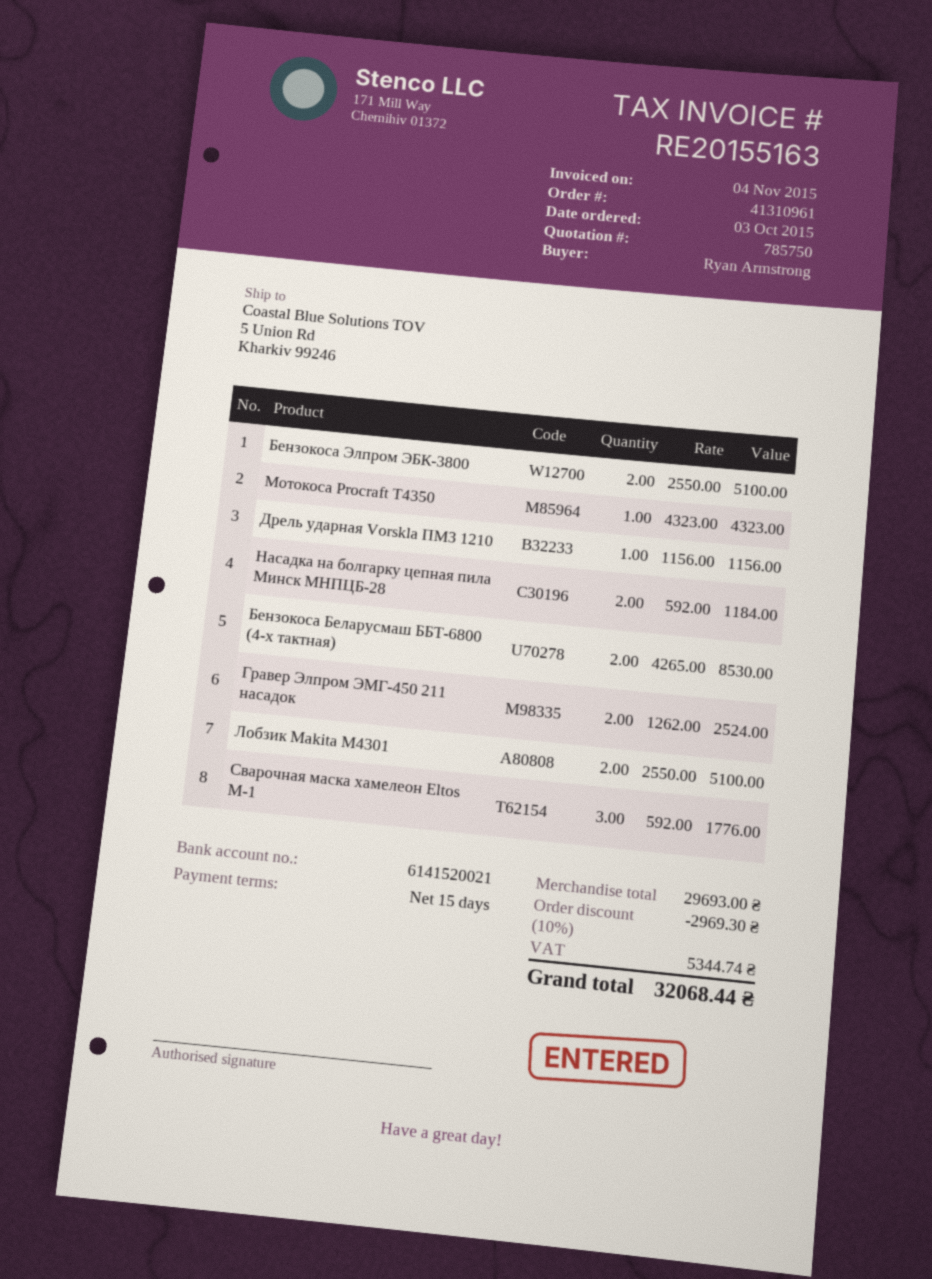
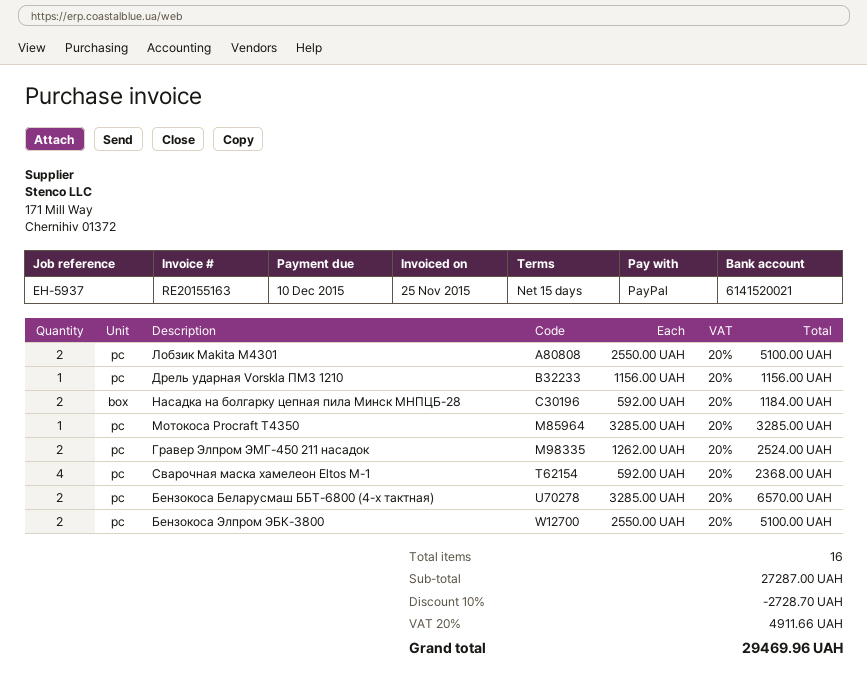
invoice date: 2015-11-04 -> 2015-11-25
Мотокоса Procraft Т4350: 1 x 4323.00 = 4323.00 -> 1 x 3285.00 = 3285.00
Бензокоса Беларусмаш ББТ-6800 (4-х тактная): 2 x 4265.00 = 8530.00 -> 2 x 3285.00 = 6570.00
Сварочная маска хамелеон Eltos M-1: 3 x 592.00 = 1776.00 -> 4 x 592.00 = 2368.00
subtotal: 29693.00 -> 27287.00
discount: 10% = 2969.30 -> 10% = 2728.70
tax: 5344.74 -> 4911.66
total: 32068.44 -> 29469.96

